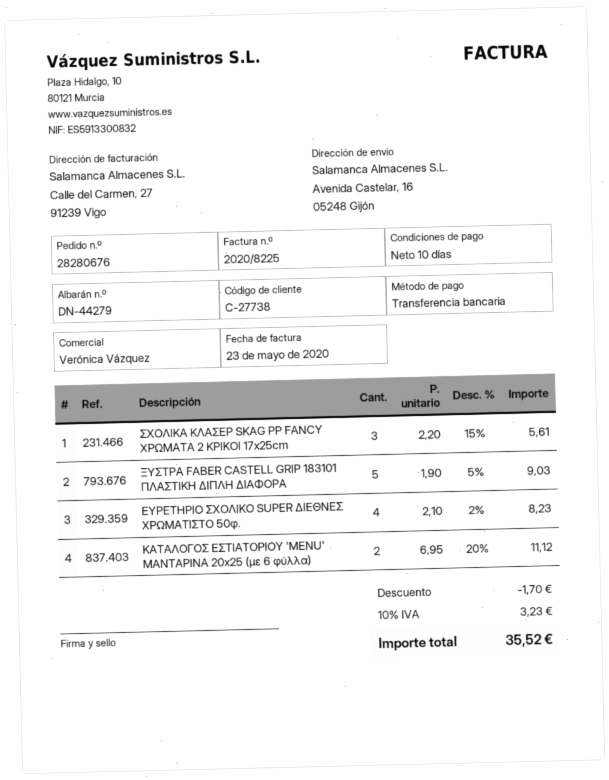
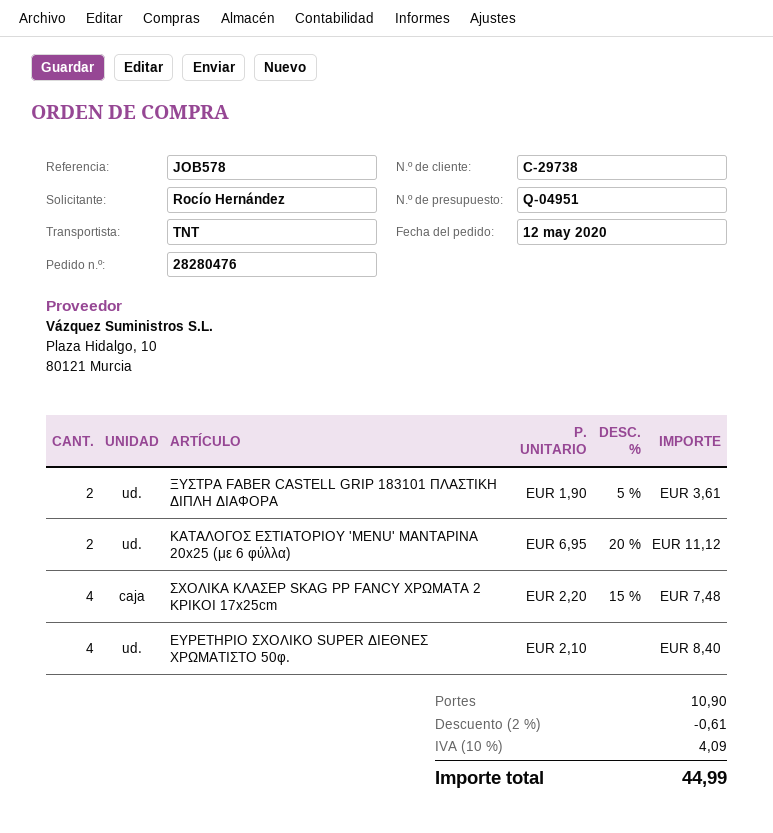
order number: 28280676 -> 28280476
customer number: C-27738 -> C-29738
ΣΧΟΛΙΚΑ ΚΛΑΣΕΡ SKAG PP FANCY ΧΡΩΜΑΤΑ 2 ΚΡΙΚΟΙ 17x25cm: 3 x 2.20 - 15% = 5.61 -> 4 x 2.20 - 15% = 7.48
ΞΥΣΤΡΑ FABER CASTELL GRIP 183101 ΠΛΑΣΤΙΚΗ ΔΙΠΛΗ ΔΙΑΦΟΡΑ: 5 x 1.90 - 5% = 9.03 -> 2 x 1.90 - 5% = 3.61
ΕΥΡΕΤΗΡΙΟ ΣΧΟΛΙΚΟ SUPER ΔΙΕΘΝΕΣ ΧΡΩΜΑΤΙΣΤΟ 50φ.: 4 x 2.10 - 2% = 8.23 -> 4 x 2.10 = 8.40
discount: 1.70 -> 0.61
shipping: none -> 10.90
tax: 10% = 3.23 -> 10% = 4.09
total: 35.52 -> 44.99

